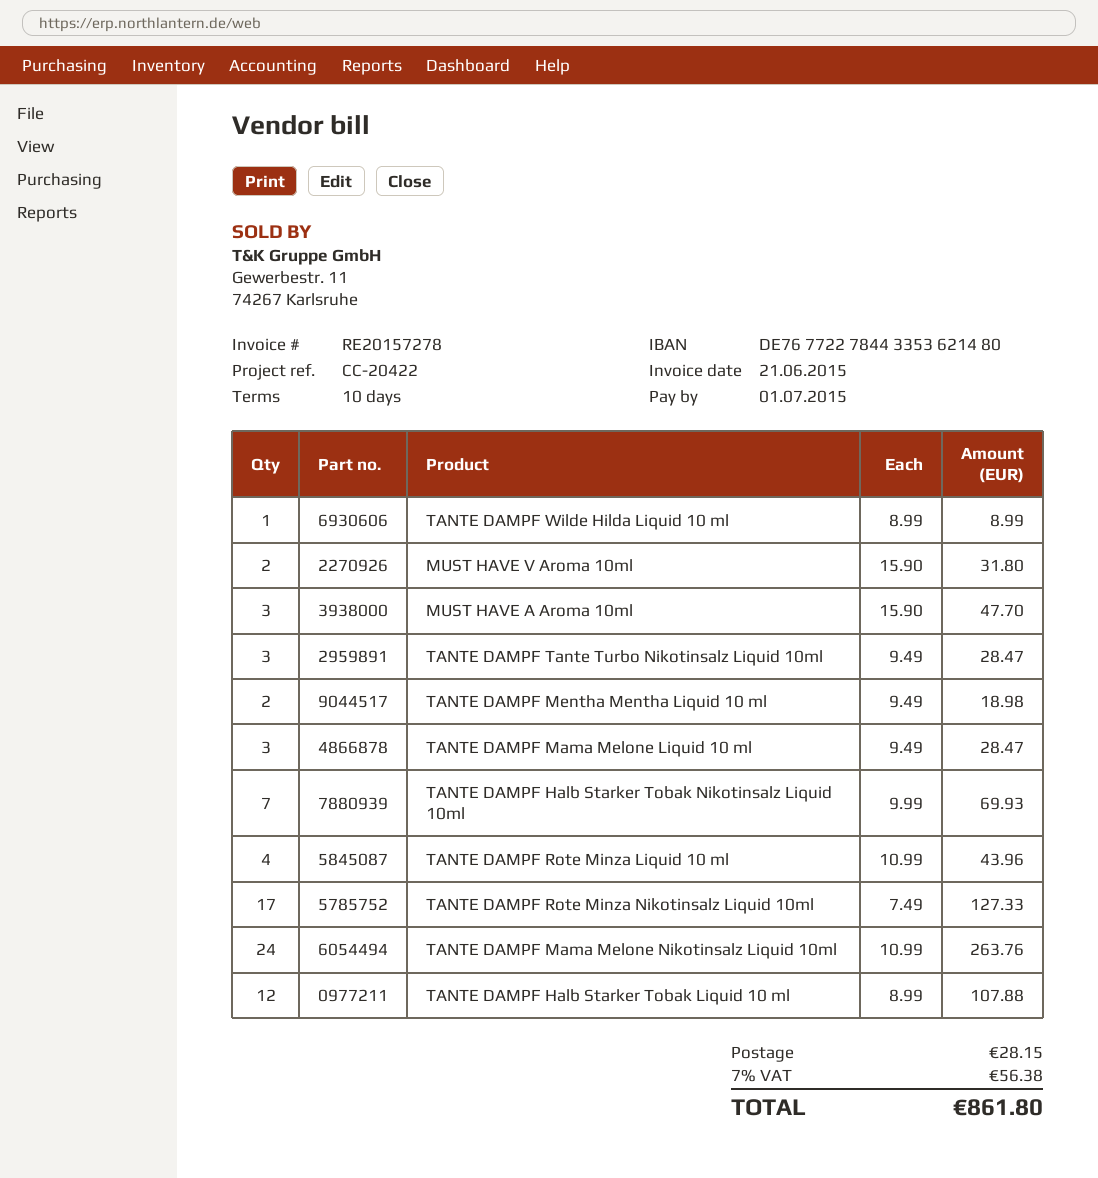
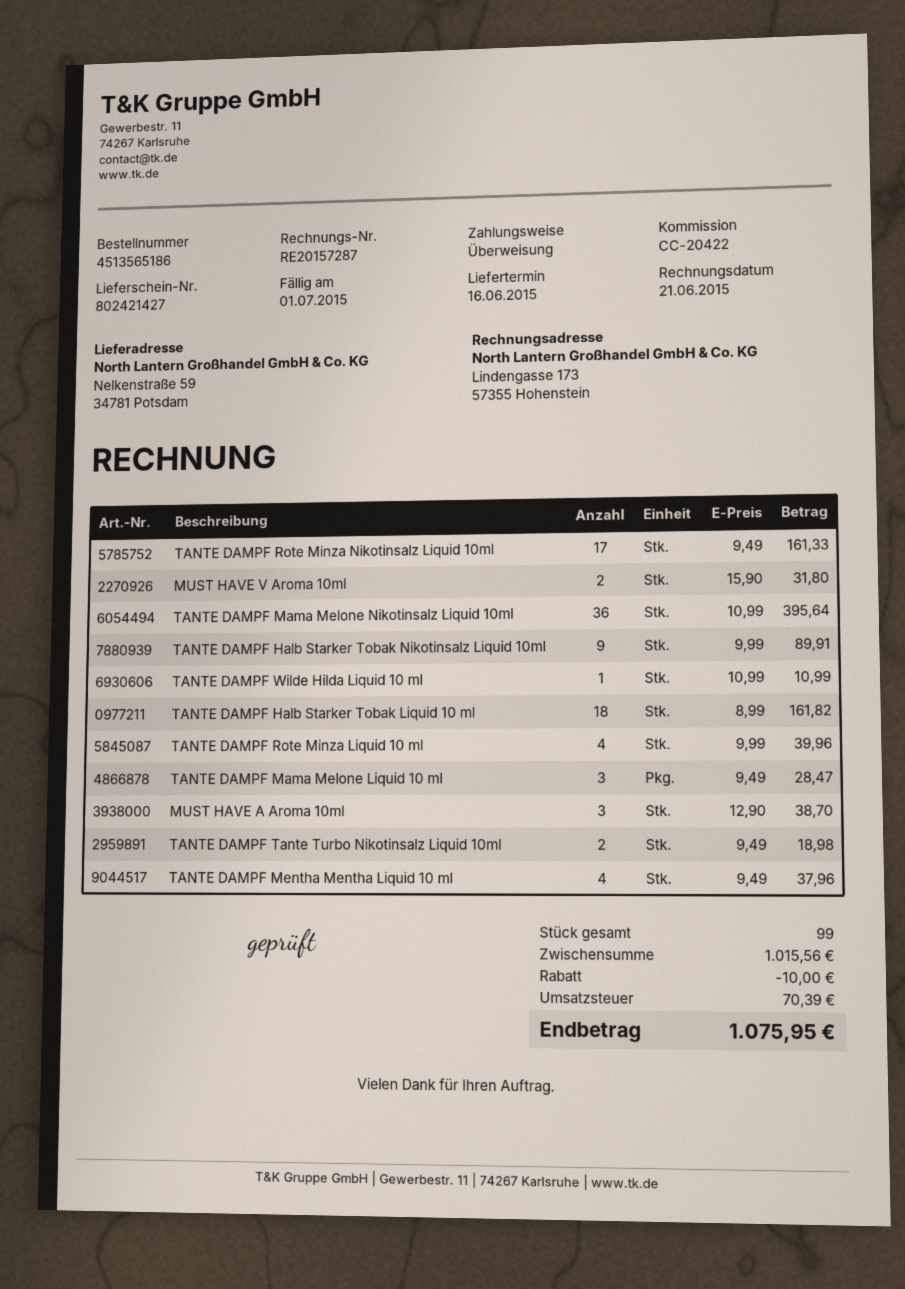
invoice number: RE20157278 -> RE20157287
TANTE DAMPF Wilde Hilda Liquid 10 ml: 1 x 8.99 = 8.99 -> 1 x 10.99 = 10.99
MUST HAVE A Aroma 10ml: 3 x 15.90 = 47.70 -> 3 x 12.90 = 38.70
TANTE DAMPF Tante Turbo Nikotinsalz Liquid 10ml: 3 x 9.49 = 28.47 -> 2 x 9.49 = 18.98
TANTE DAMPF Mentha Mentha Liquid 10 ml: 2 x 9.49 = 18.98 -> 4 x 9.49 = 37.96
TANTE DAMPF Halb Starker Tobak Nikotinsalz Liquid 10ml: 7 x 9.99 = 69.93 -> 9 x 9.99 = 89.91
TANTE DAMPF Rote Minza Liquid 10 ml: 4 x 10.99 = 43.96 -> 4 x 9.99 = 39.96
TANTE DAMPF Rote Minza Nikotinsalz Liquid 10ml: 17 x 7.49 = 127.33 -> 17 x 9.49 = 161.33
TANTE DAMPF Mama Melone Nikotinsalz Liquid 10ml: 24 x 10.99 = 263.76 -> 36 x 10.99 = 395.64
TANTE DAMPF Halb Starker Tobak Liquid 10 ml: 12 x 8.99 = 107.88 -> 18 x 8.99 = 161.82
discount: none -> 10.00
shipping: 28.15 -> none
tax: 56.38 -> 70.39
total: 861.80 -> 1075.95

